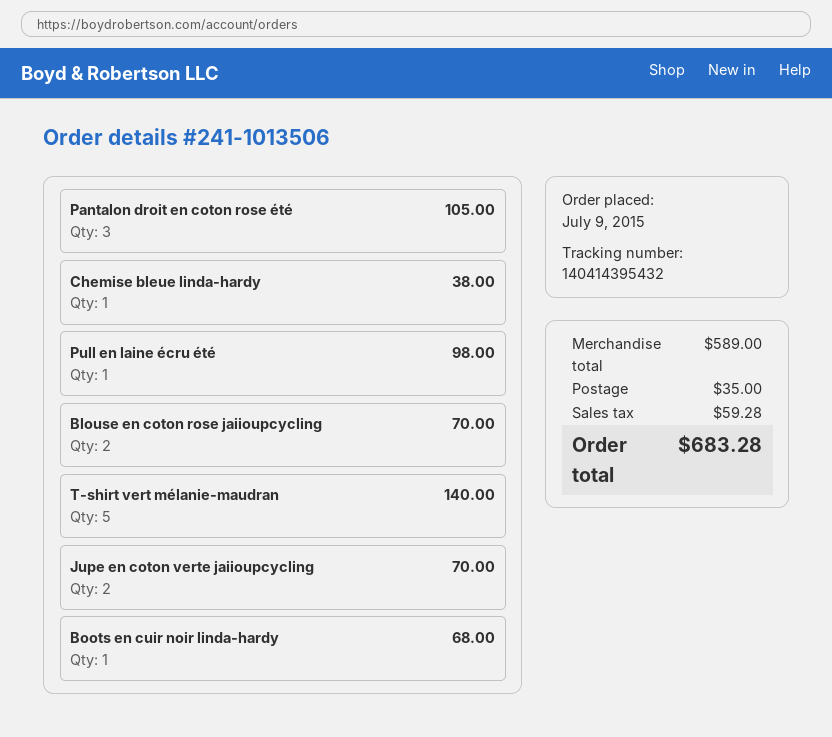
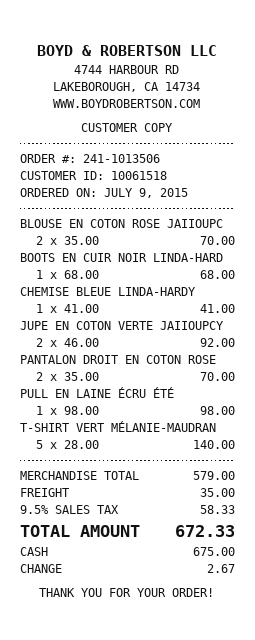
Pantalon droit en coton rose été: 3 for 105.00 -> 2 for 70.00
Chemise bleue linda-hardy: 1 for 38.00 -> 1 for 41.00
Jupe en coton verte jaiioupcycling: 2 for 70.00 -> 2 for 92.00
subtotal: 589.00 -> 579.00
tax: 59.28 -> 58.33
total: 683.28 -> 672.33

